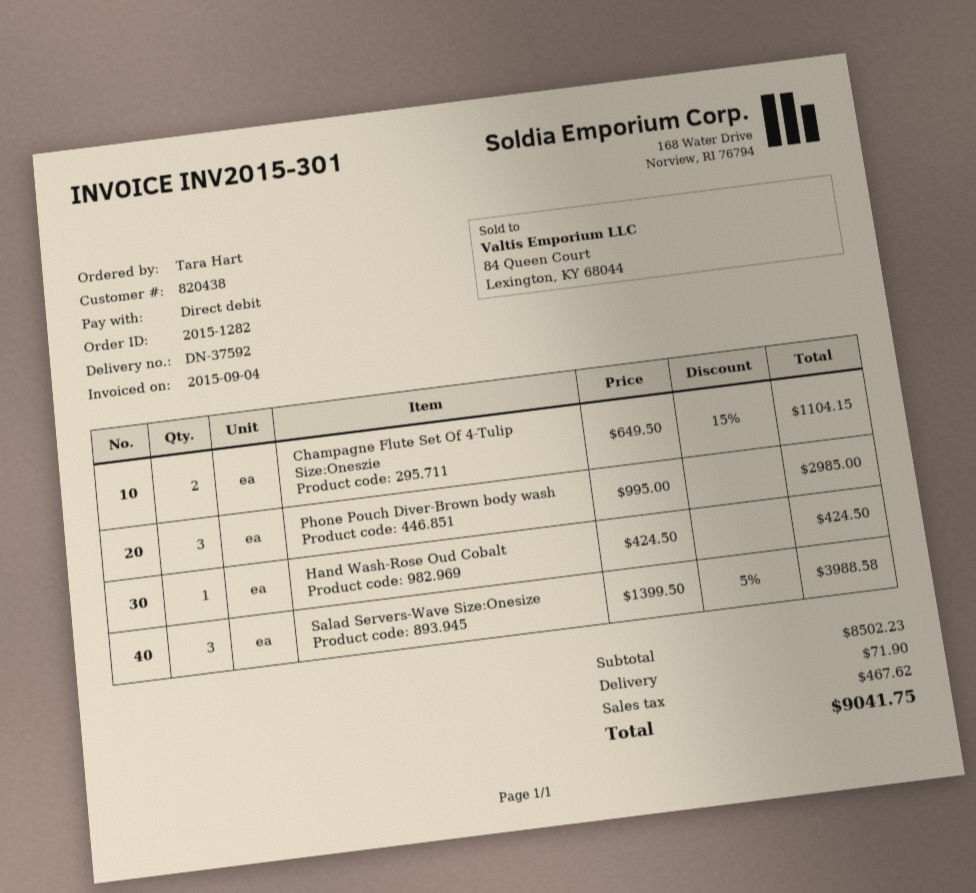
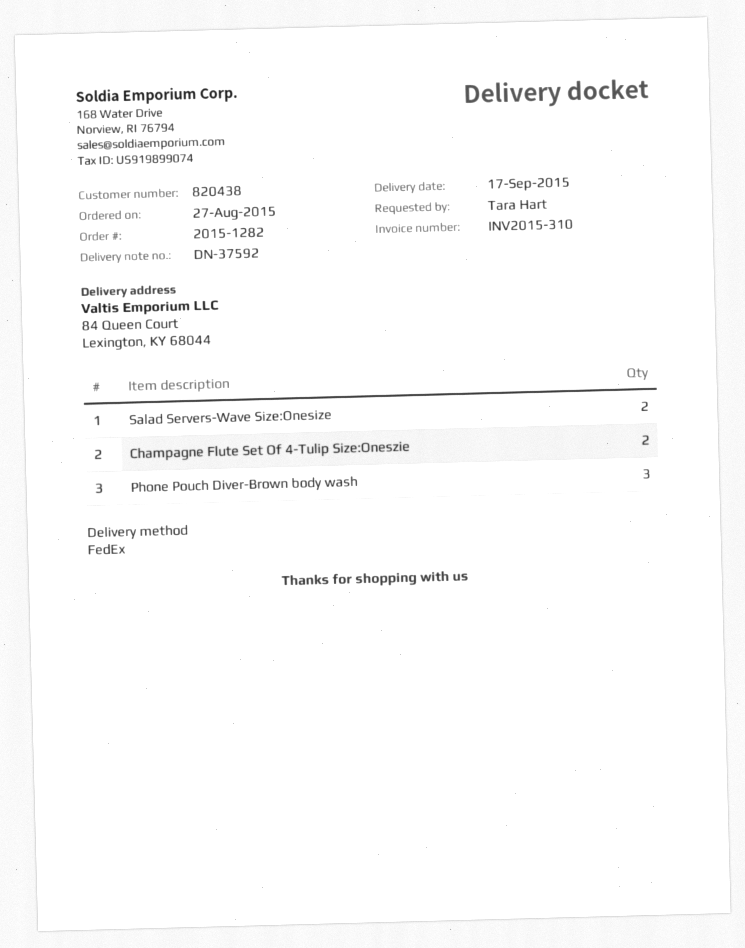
invoice number: INV2015-301 -> INV2015-310
Hand Wash-Rose Oud Cobalt: 1 -> none
Salad Servers-Wave Size:Onesize: 3 -> 2

